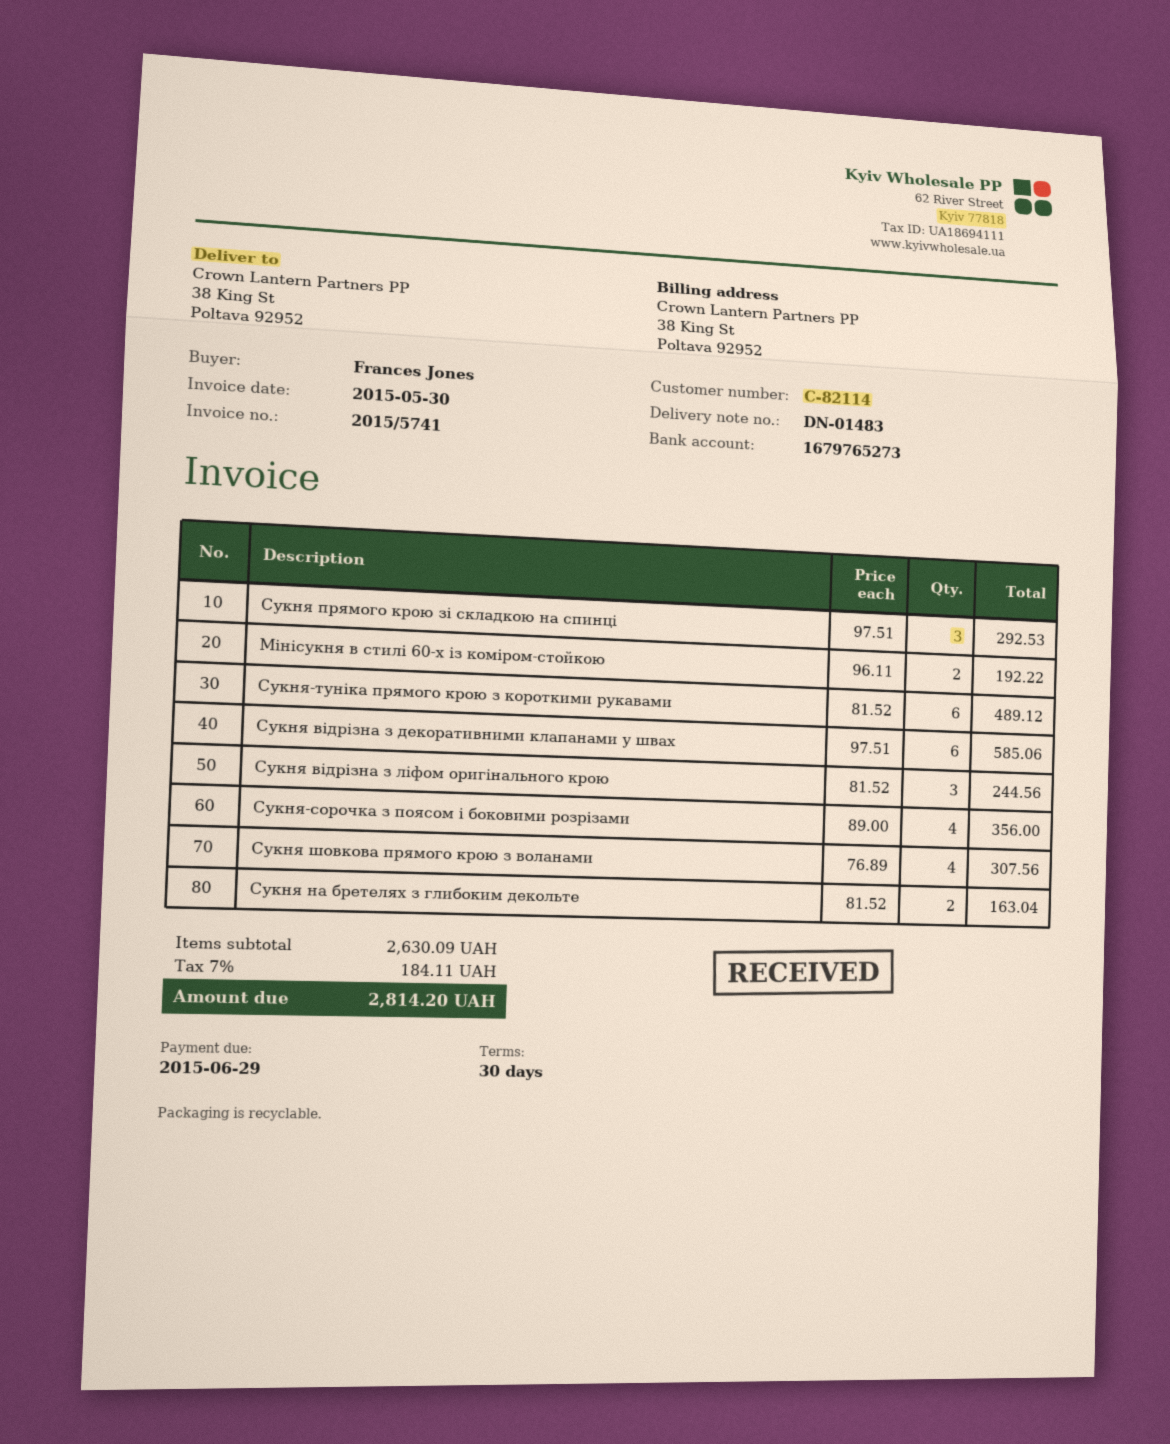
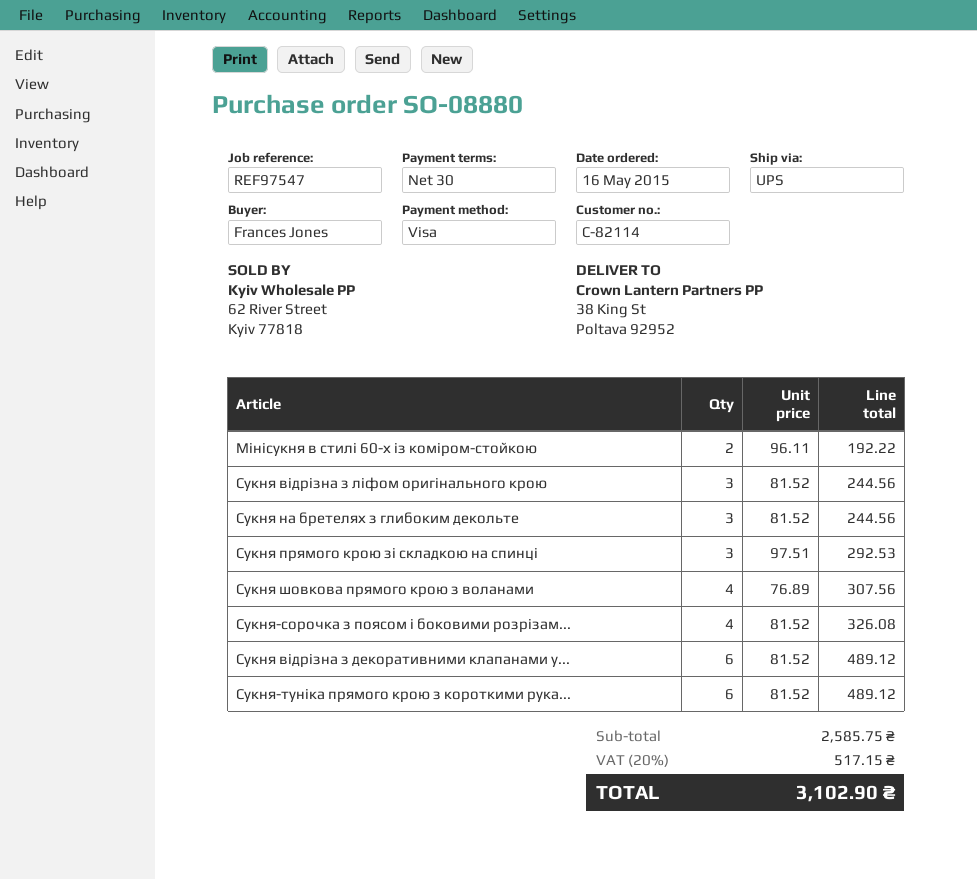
Сукня відрізна з декоративними клапанами у швах: 6 x 97.51 = 585.06 -> 6 x 81.52 = 489.12
Сукня-сорочка з поясом і боковими розрізами: 4 x 89.00 = 356.00 -> 4 x 81.52 = 326.08
Сукня на бретелях з глибоким декольте: 2 x 81.52 = 163.04 -> 3 x 81.52 = 244.56
subtotal: 2630.09 -> 2585.75
tax: 7% = 184.11 -> 20% = 517.15
total: 2814.20 -> 3102.90

